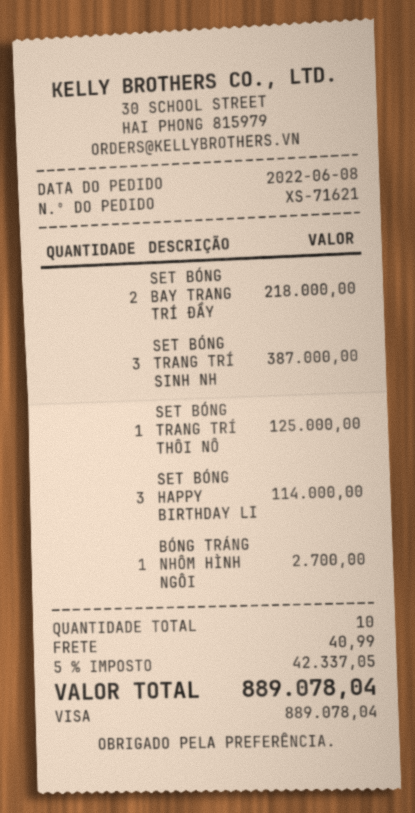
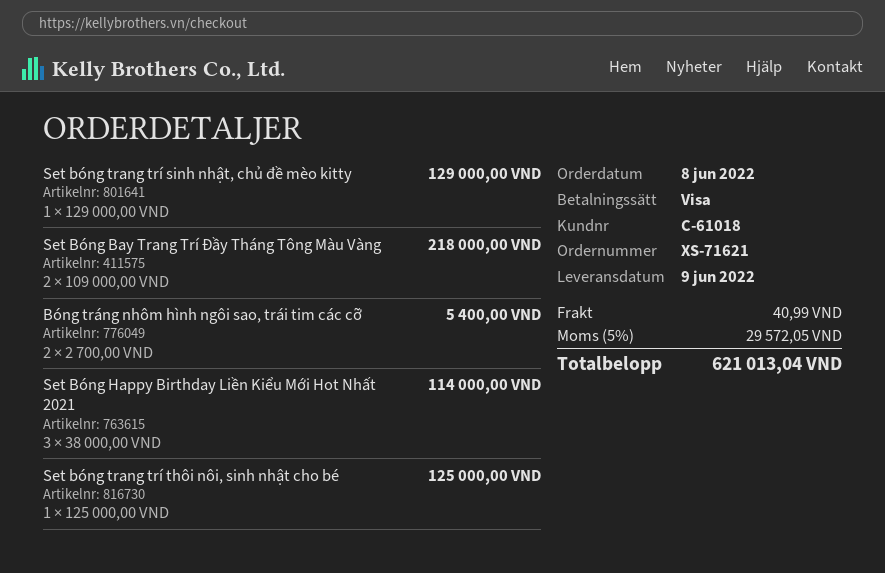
SET BÓNG TRANG TRÍ SINH NH: 3 for 387000.00 -> 1 for 129000.00
BÓNG TRÁNG NHÔM HÌNH NGÔI: 1 for 2700.00 -> 2 for 5400.00
tax: 5% = 42337.05 -> 5% = 29572.05
total: 889078.04 -> 621013.04

